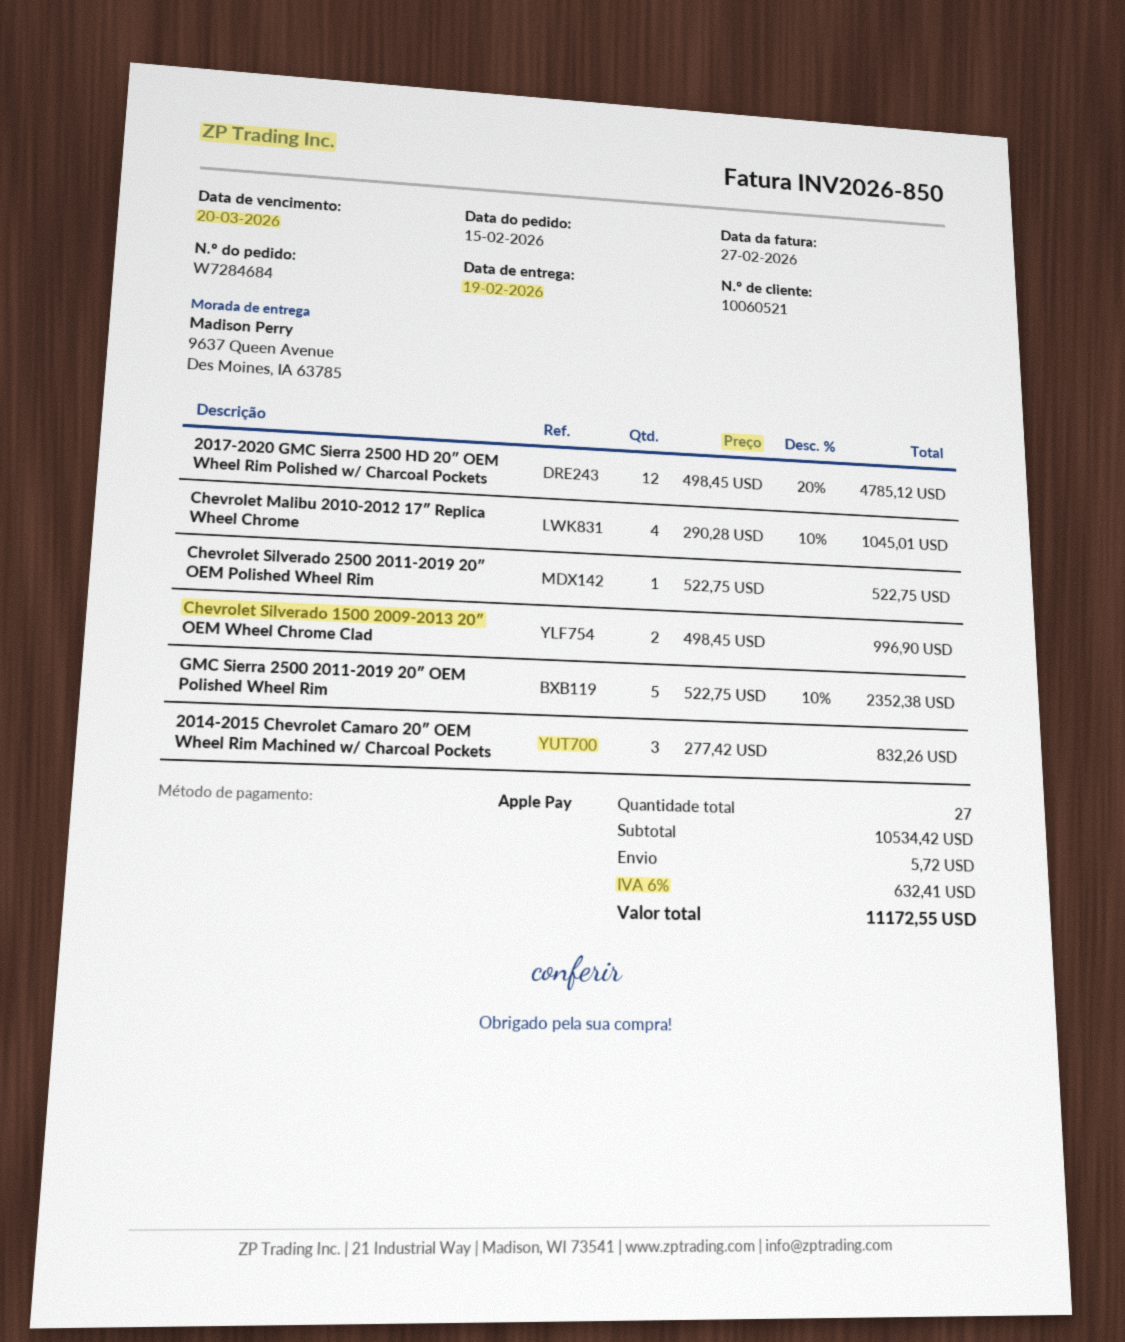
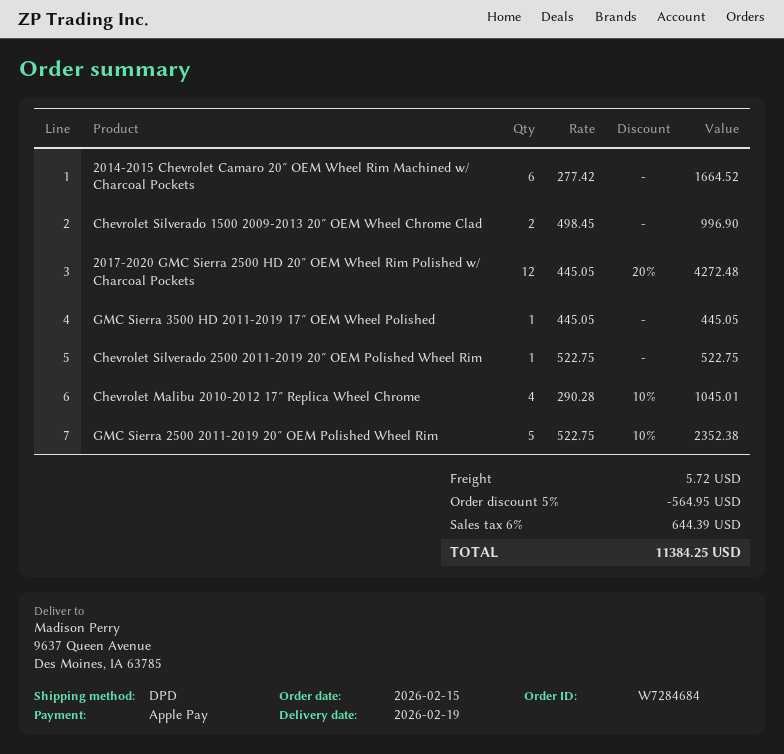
2017-2020 GMC Sierra 2500 HD 20″ OEM Wheel Rim Polished w/ Charcoal Pockets: 12 x 498.45 - 20% = 4785.12 -> 12 x 445.05 - 20% = 4272.48
2014-2015 Chevrolet Camaro 20″ OEM Wheel Rim Machined w/ Charcoal Pockets: 3 x 277.42 = 832.26 -> 6 x 277.42 = 1664.52
GMC Sierra 3500 HD 2011-2019 17″ OEM Wheel Polished: none -> 1 x 445.05 = 445.05
discount: none -> 5% = 564.95
tax: 6% = 632.41 -> 6% = 644.39
total: 11172.55 -> 11384.25

